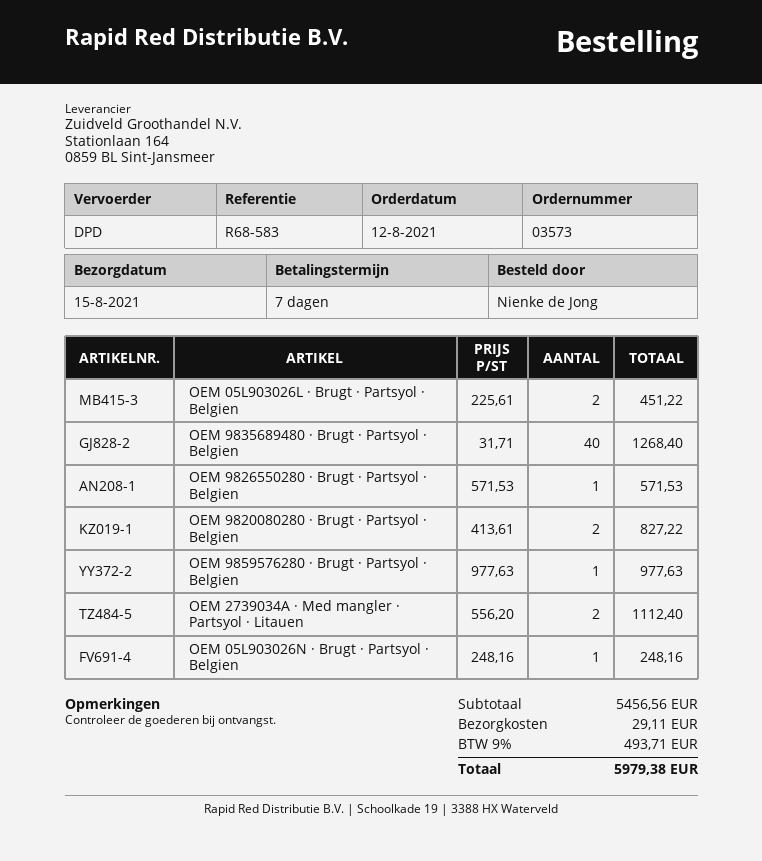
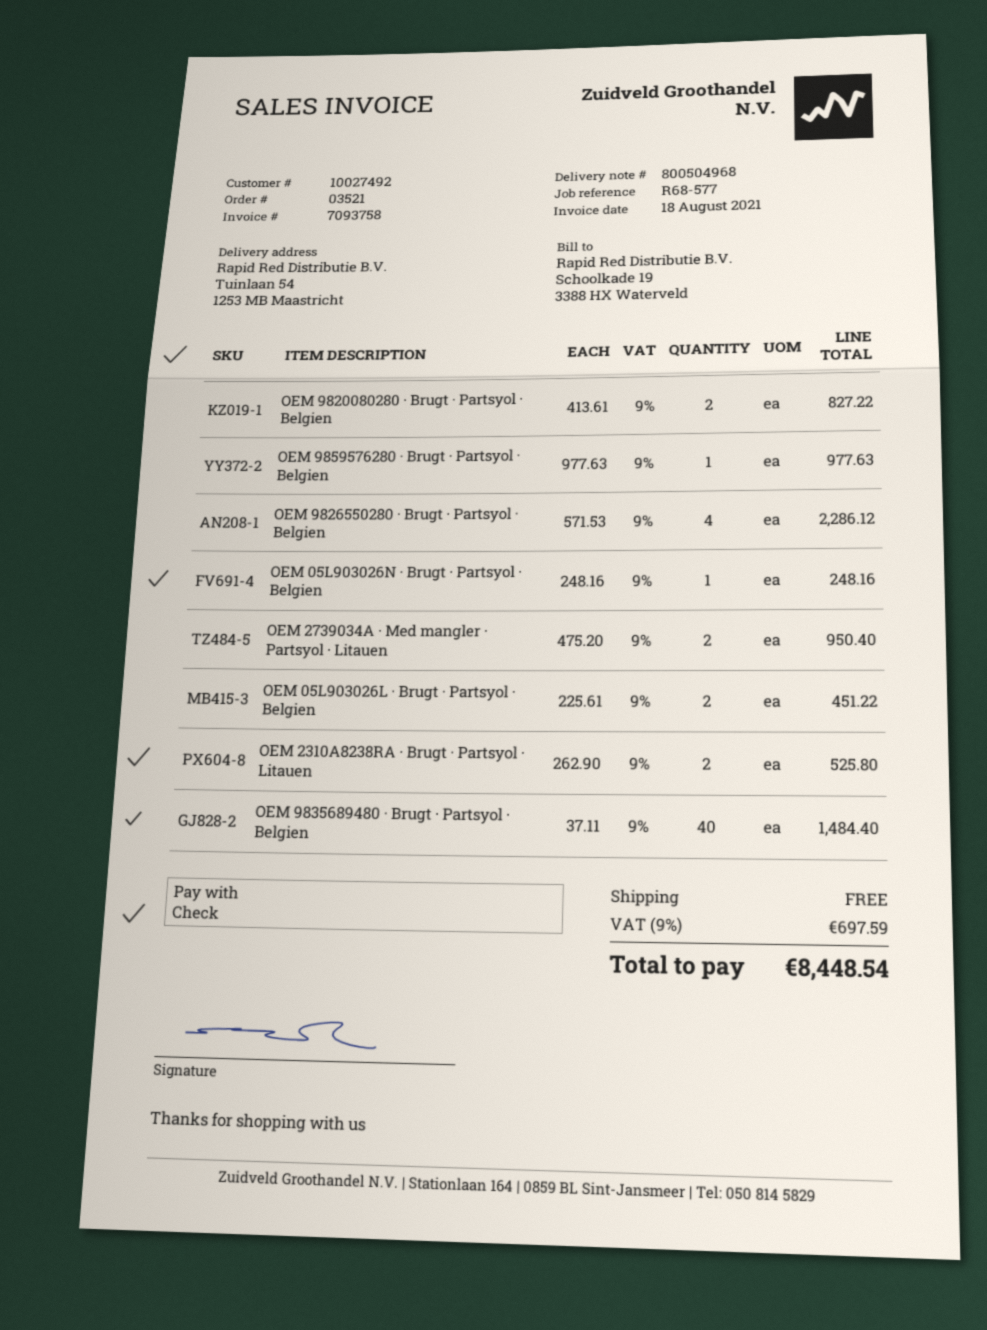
order number: 03573 -> 03521
reference: R68-583 -> R68-577
OEM 9835689480 · Brugt · Partsyol · Belgien: 40 x 31.71 = 1268.40 -> 40 x 37.11 = 1484.40
OEM 9826550280 · Brugt · Partsyol · Belgien: 1 x 571.53 = 571.53 -> 4 x 571.53 = 2286.12
OEM 2739034A · Med mangler · Partsyol · Litauen: 2 x 556.20 = 1112.40 -> 2 x 475.20 = 950.40
OEM 2310A8238RA · Brugt · Partsyol · Litauen: none -> 2 x 262.90 = 525.80
shipping: 29.11 -> 0.00
tax: 9% = 493.71 -> 9% = 697.59
total: 5979.38 -> 8448.54

